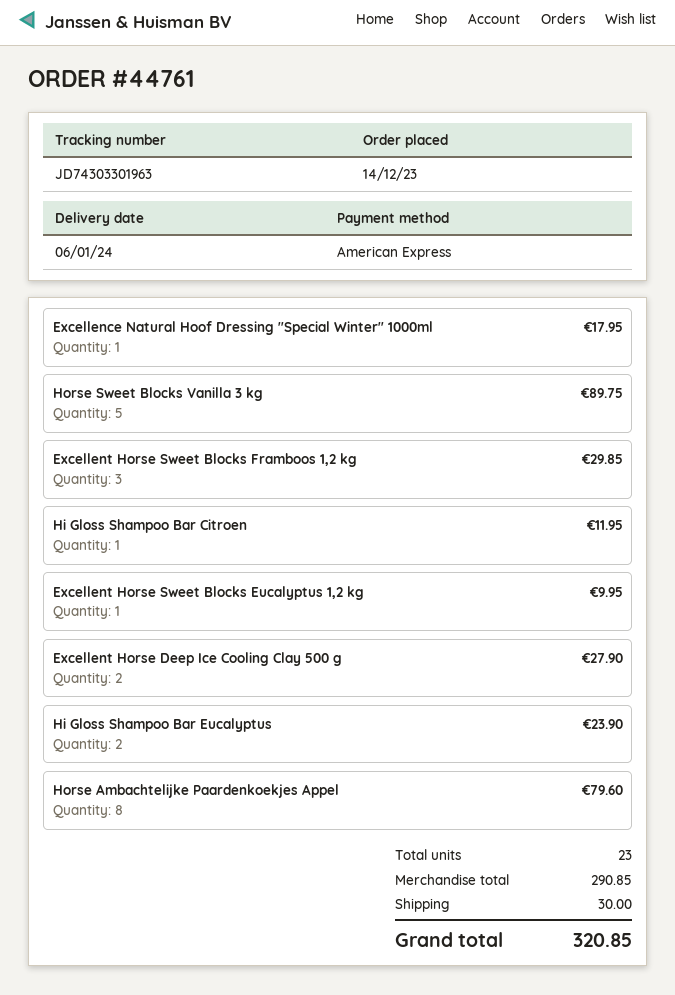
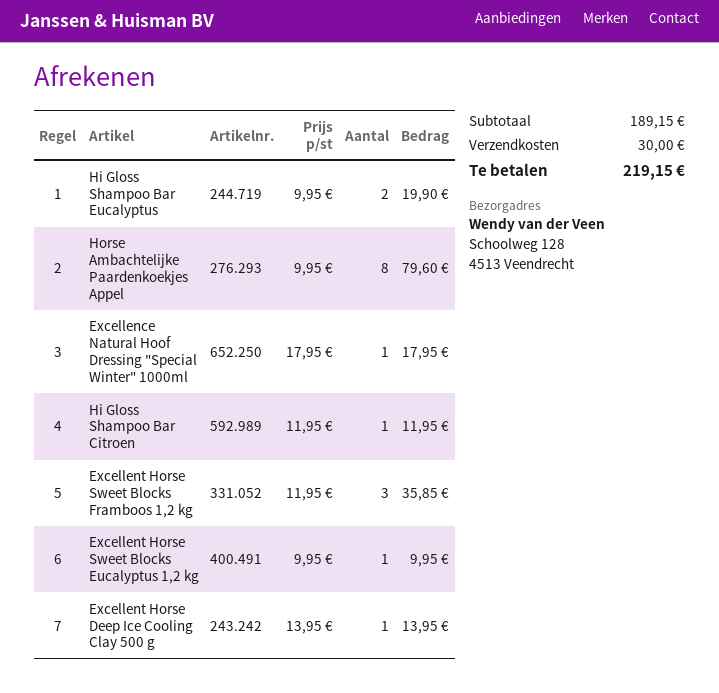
Horse Sweet Blocks Vanilla 3 kg: 5 for 89.75 -> none
Excellent Horse Sweet Blocks Framboos 1,2 kg: 3 for 29.85 -> 3 for 35.85
Excellent Horse Deep Ice Cooling Clay 500 g: 2 for 27.90 -> 1 for 13.95
Hi Gloss Shampoo Bar Eucalyptus: 2 for 23.90 -> 2 for 19.90
subtotal: 290.85 -> 189.15
total: 320.85 -> 219.15

